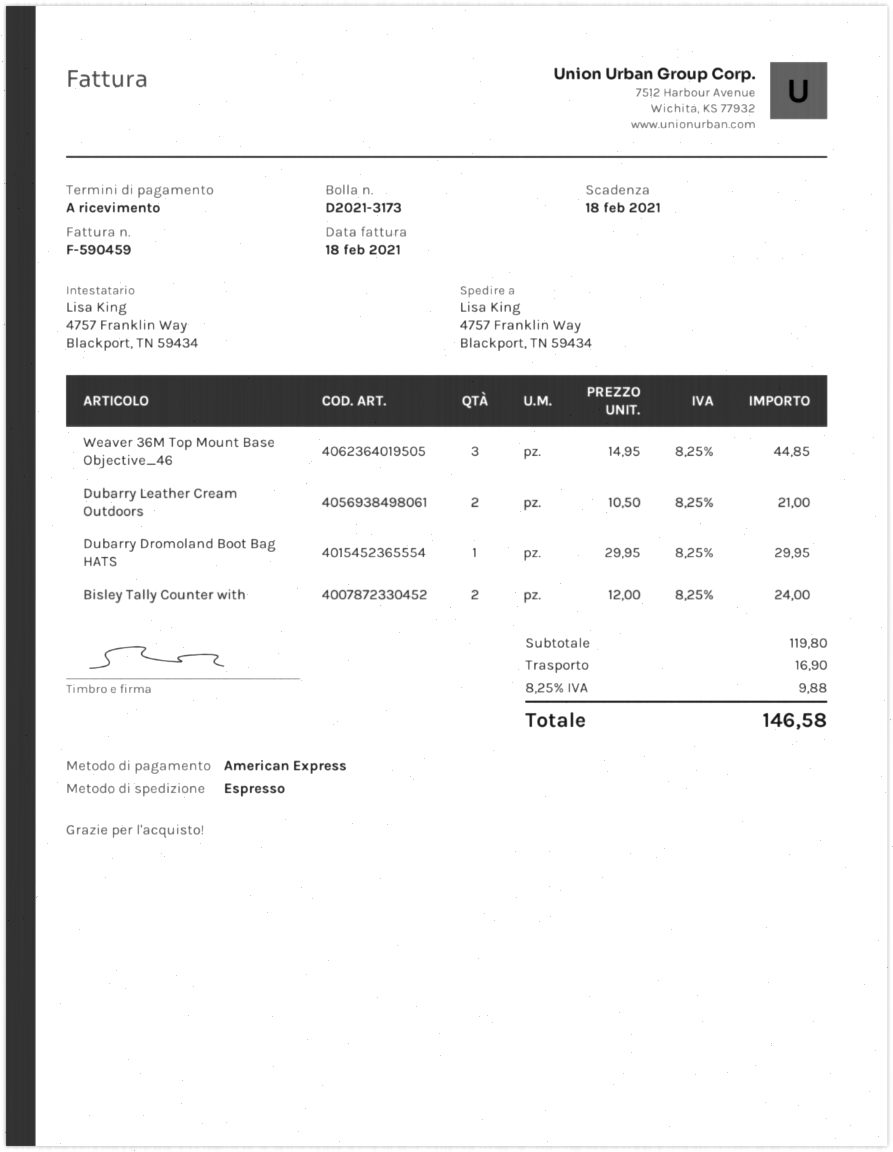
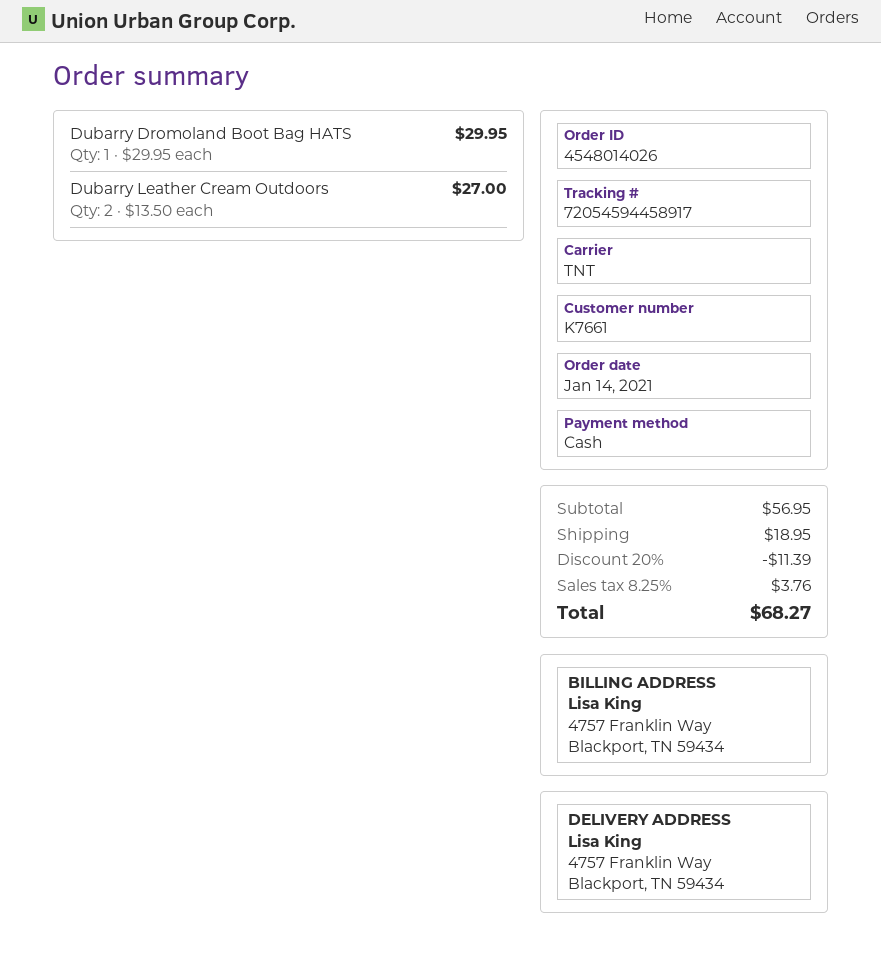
payment method: American Express -> cash
shipping method: express -> TNT
Weaver 36M Top Mount Base Objective_46: 3 x 14.95 = 44.85 -> none
Dubarry Leather Cream Outdoors: 2 x 10.50 = 21.00 -> 2 x 13.50 = 27.00
Bisley Tally Counter with: 2 x 12.00 = 24.00 -> none
subtotal: 119.80 -> 56.95
discount: none -> 20% = 11.39
shipping: 16.90 -> 18.95
tax: 8.25% = 9.88 -> 8.25% = 3.76
total: 146.58 -> 68.27

